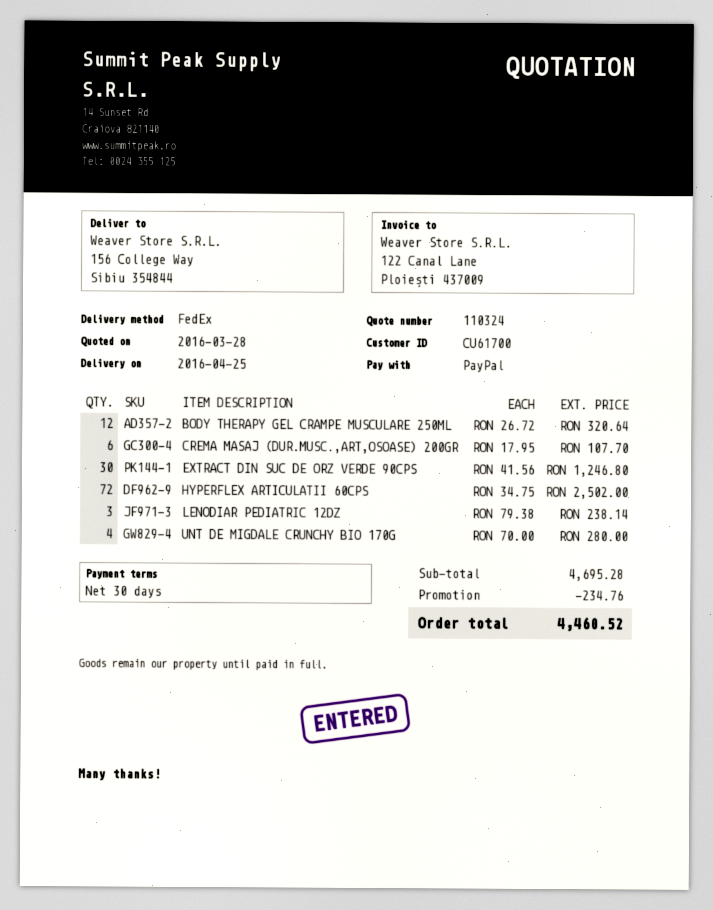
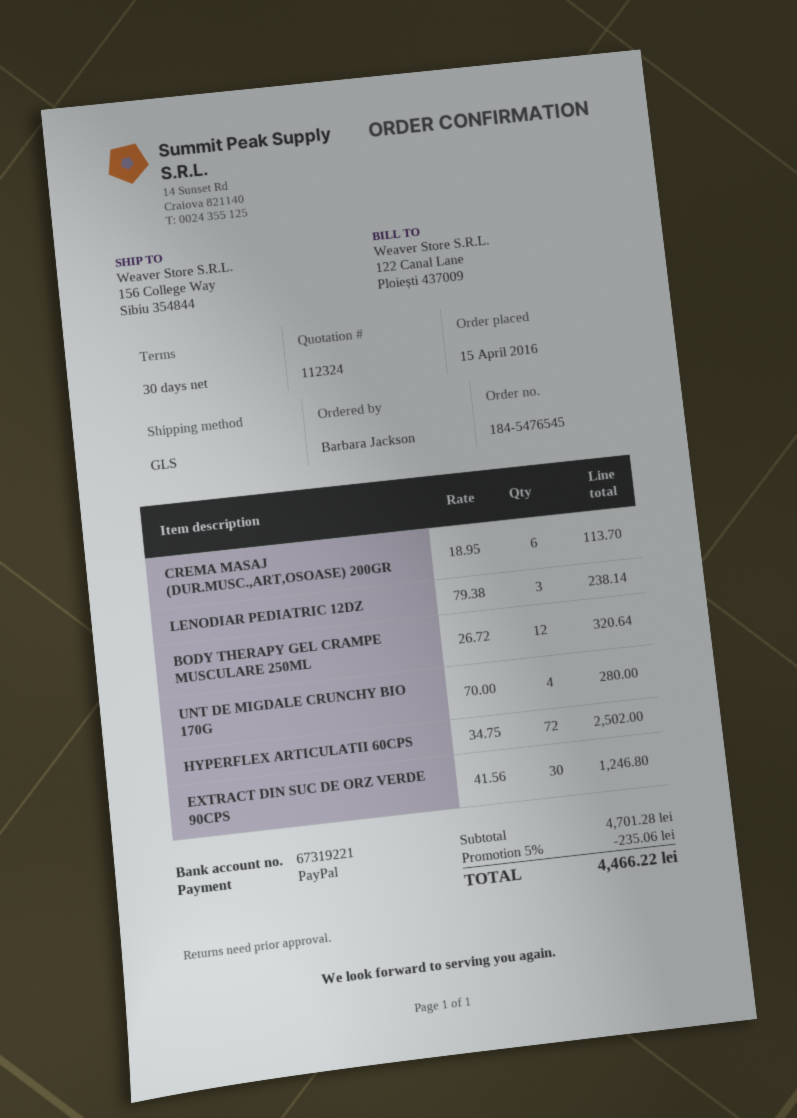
quote number: 110324 -> 112324
shipping method: FedEx -> GLS
CREMA MASAJ (DUR.MUSC.,ART,OSOASE) 200GR: 6 x 17.95 = 107.70 -> 6 x 18.95 = 113.70
subtotal: 4695.28 -> 4701.28
discount: 234.76 -> 235.06
total: 4460.52 -> 4466.22

